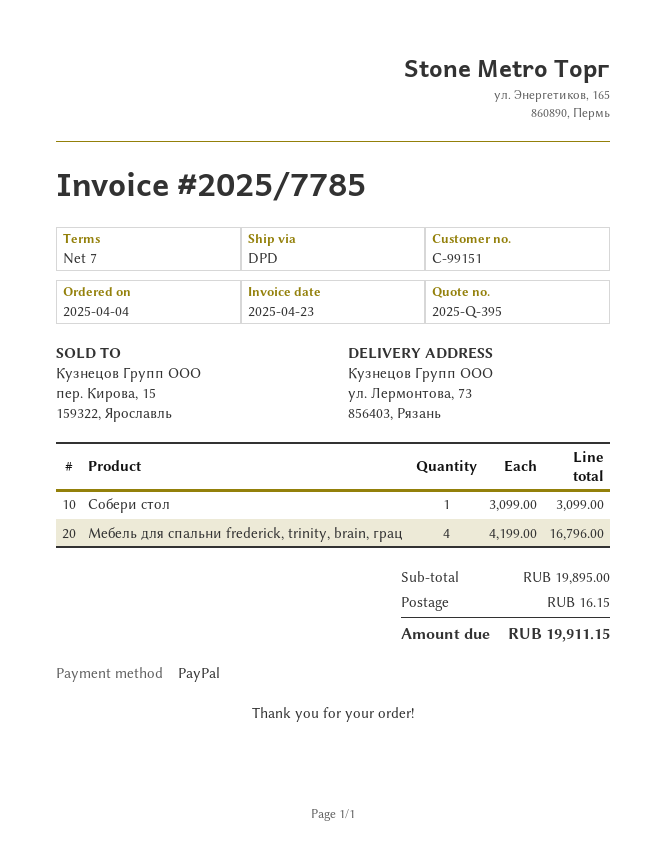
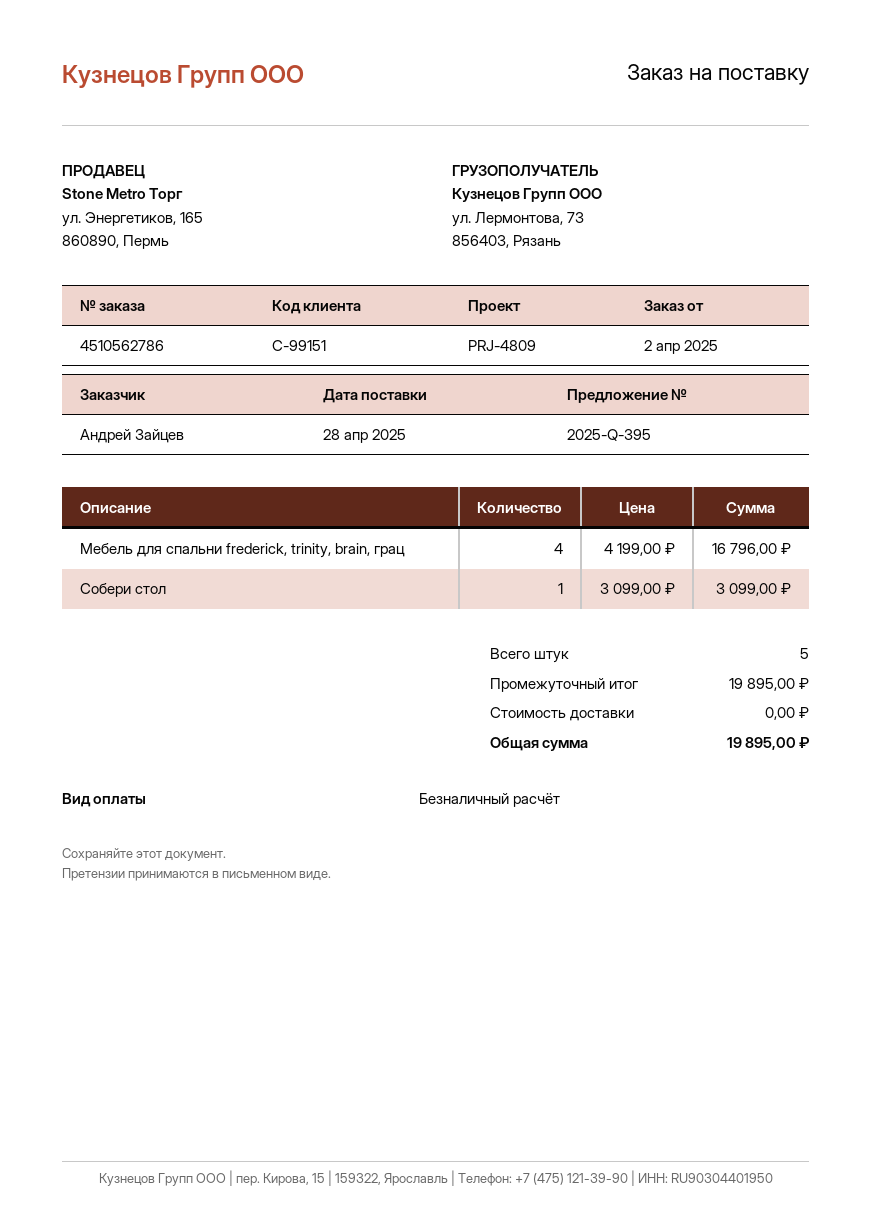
order date: 2025-04-04 -> 2025-04-02
payment method: PayPal -> bank transfer
shipping: 16.15 -> 0.00
total: 19911.15 -> 19895.00

